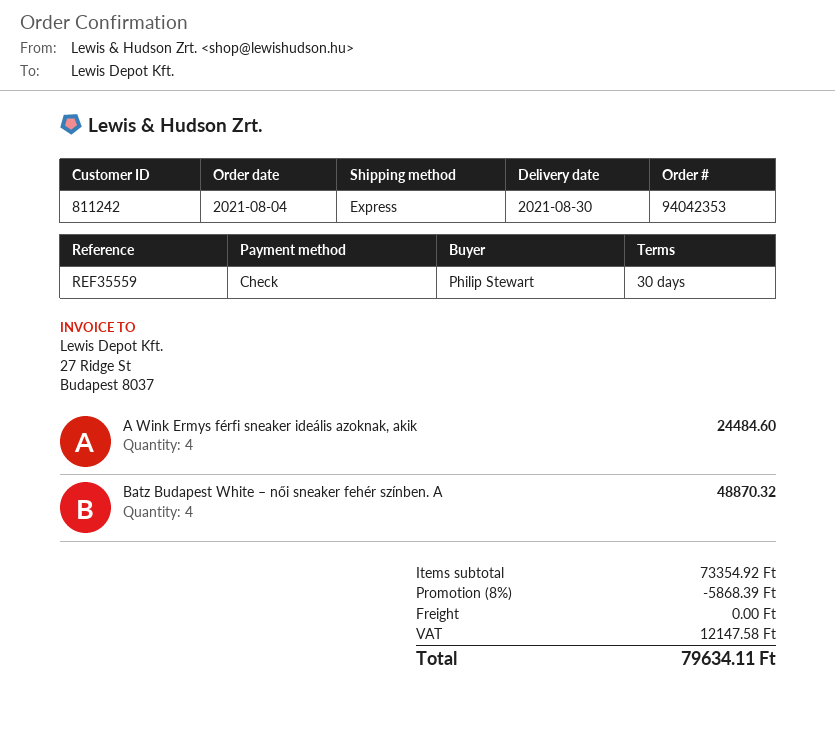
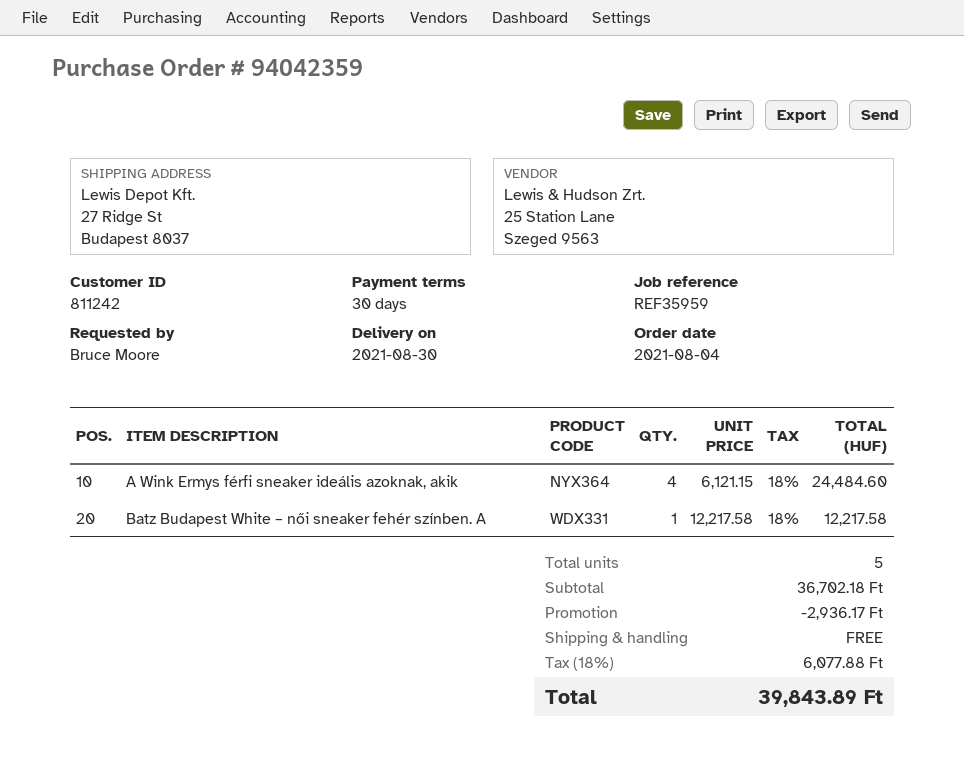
order number: 94042353 -> 94042359
reference: REF35559 -> REF35959
ordered by: Philip Stewart -> Bruce Moore
Batz Budapest White – női sneaker fehér színben. A: 4 for 48870.32 -> 1 for 12217.58
subtotal: 73354.92 -> 36702.18
discount: 5868.39 -> 2936.17
tax: 12147.58 -> 6077.88
total: 79634.11 -> 39843.89

